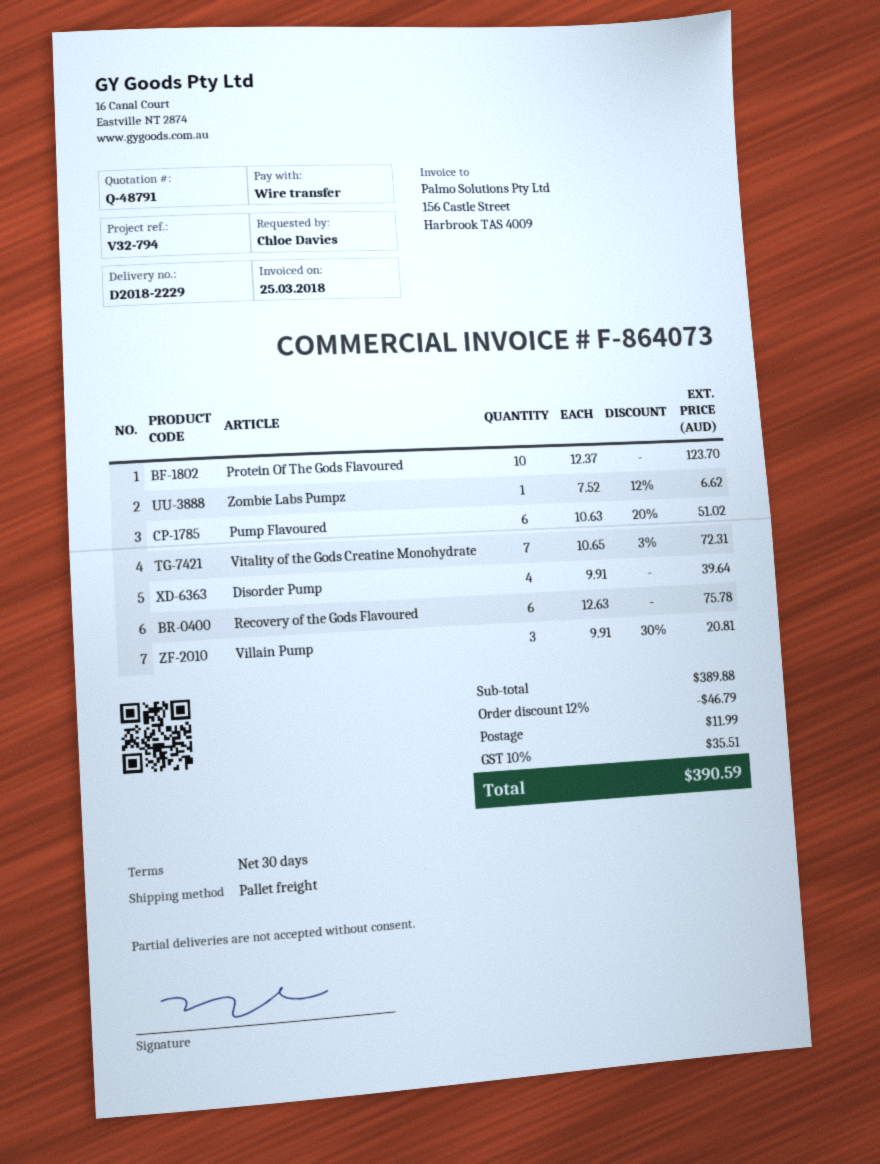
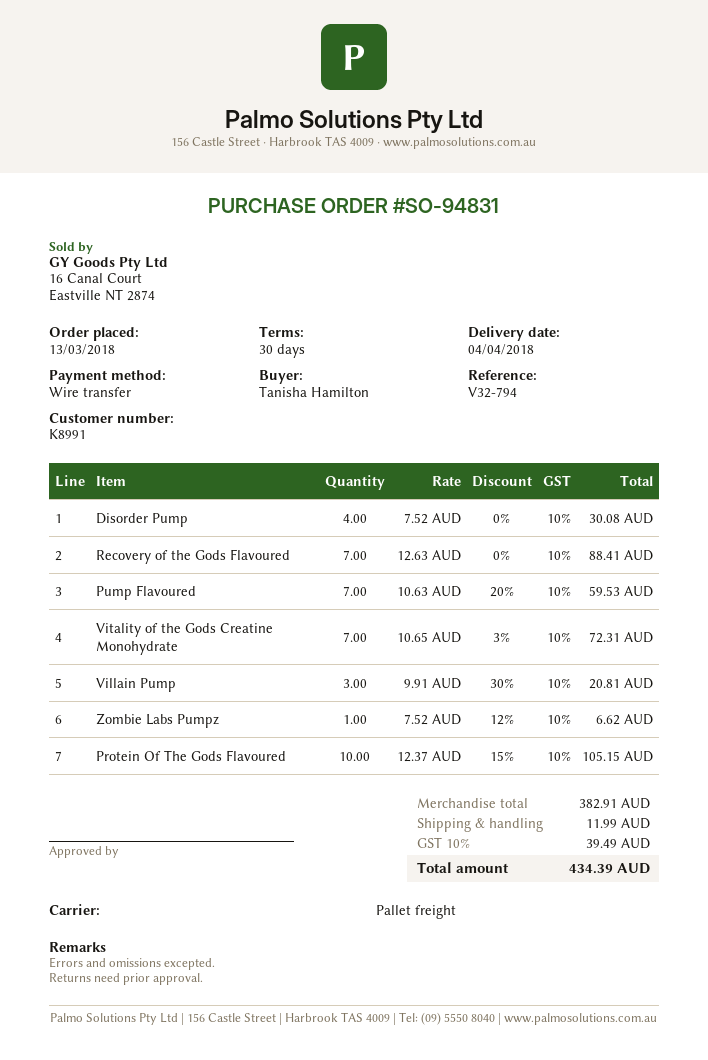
ordered by: Chloe Davies -> Tanisha Hamilton
Protein Of The Gods Flavoured: 10 x 12.37 = 123.70 -> 10 x 12.37 - 15% = 105.15
Pump Flavoured: 6 x 10.63 - 20% = 51.02 -> 7 x 10.63 - 20% = 59.53
Disorder Pump: 4 x 9.91 = 39.64 -> 4 x 7.52 = 30.08
Recovery of the Gods Flavoured: 6 x 12.63 = 75.78 -> 7 x 12.63 = 88.41
subtotal: 389.88 -> 382.91
discount: 12% = 46.79 -> none
tax: 10% = 35.51 -> 10% = 39.49
total: 390.59 -> 434.39

